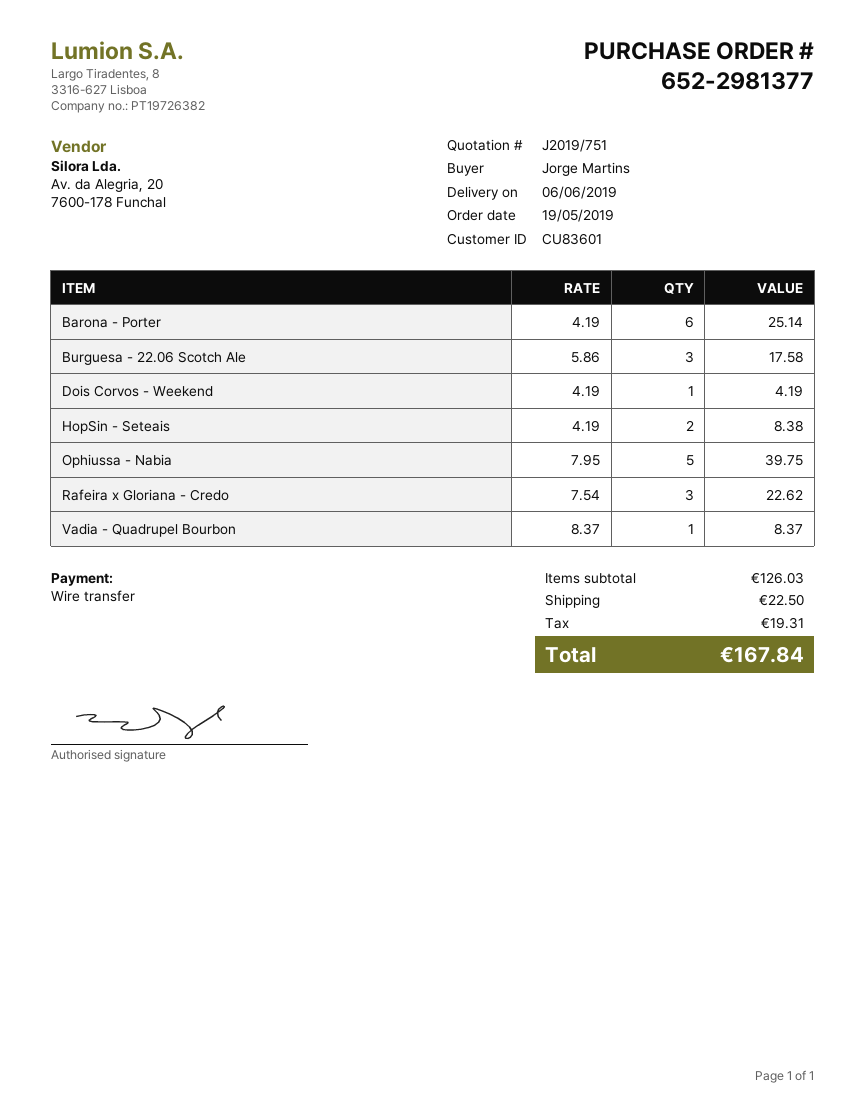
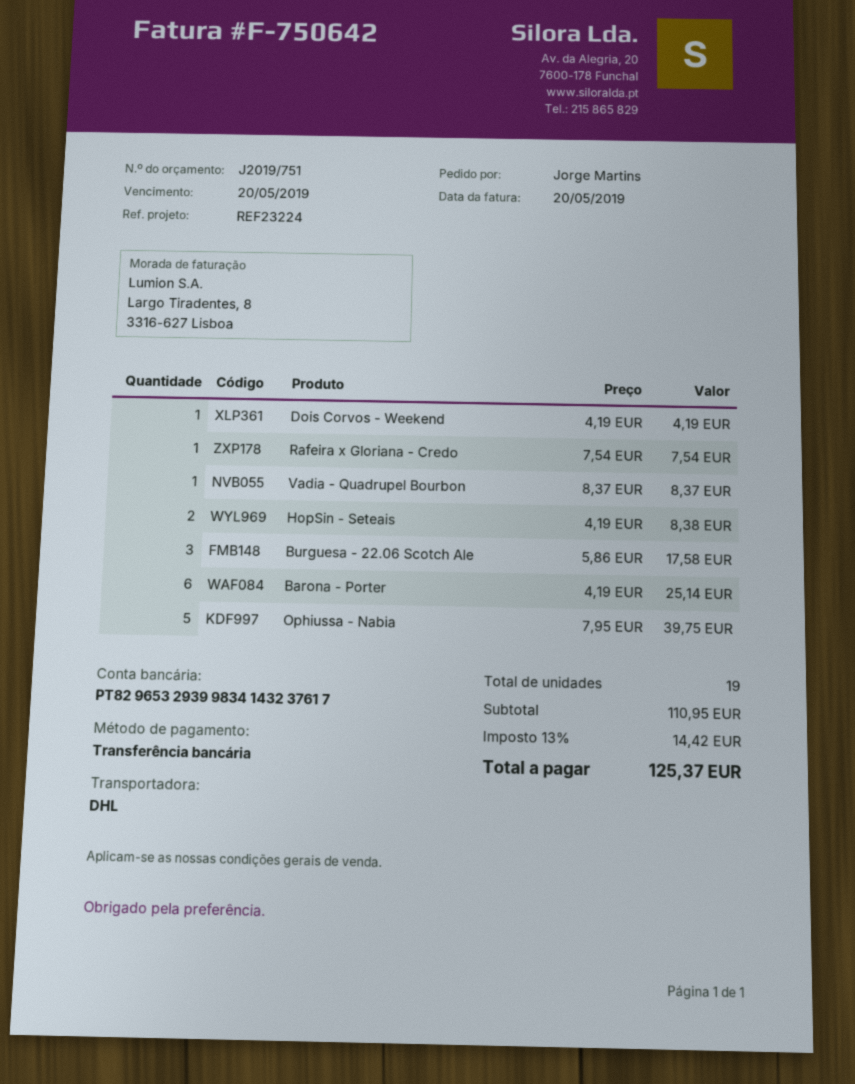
Rafeira x Gloriana - Credo: 3 x 7.54 = 22.62 -> 1 x 7.54 = 7.54
subtotal: 126.03 -> 110.95
shipping: 22.50 -> none
tax: 19.31 -> 14.42
total: 167.84 -> 125.37

